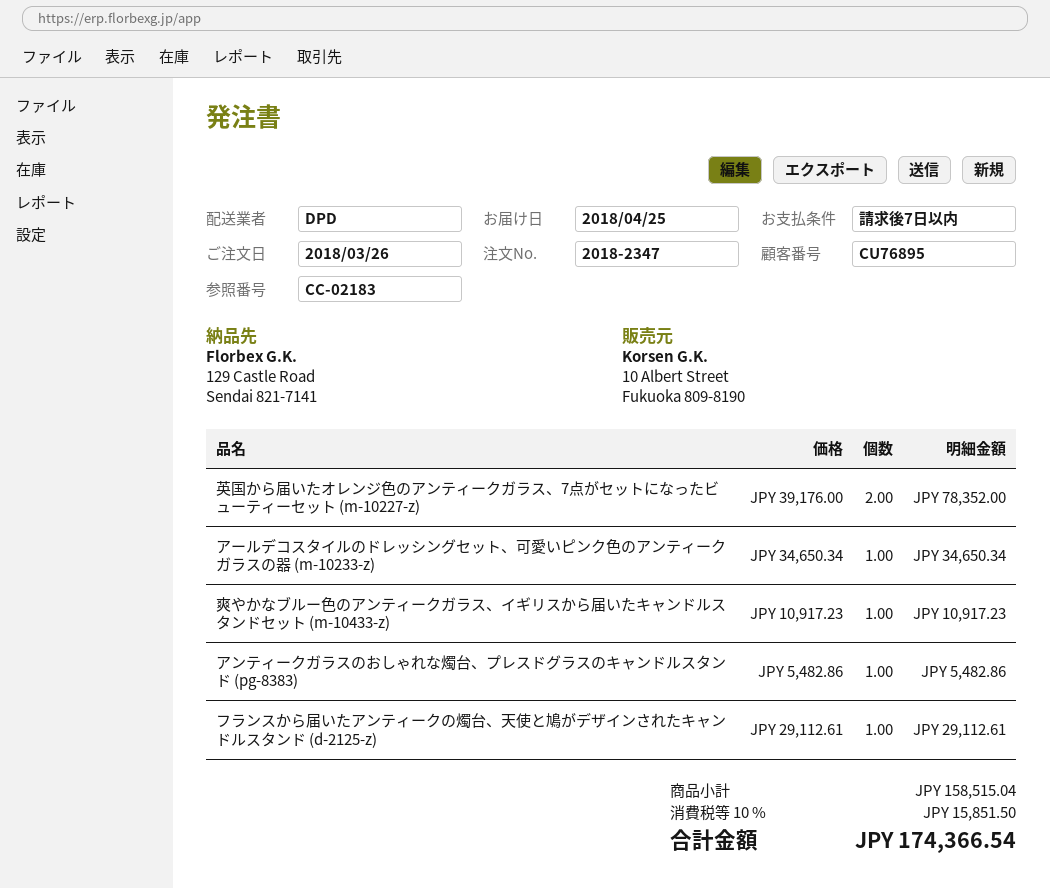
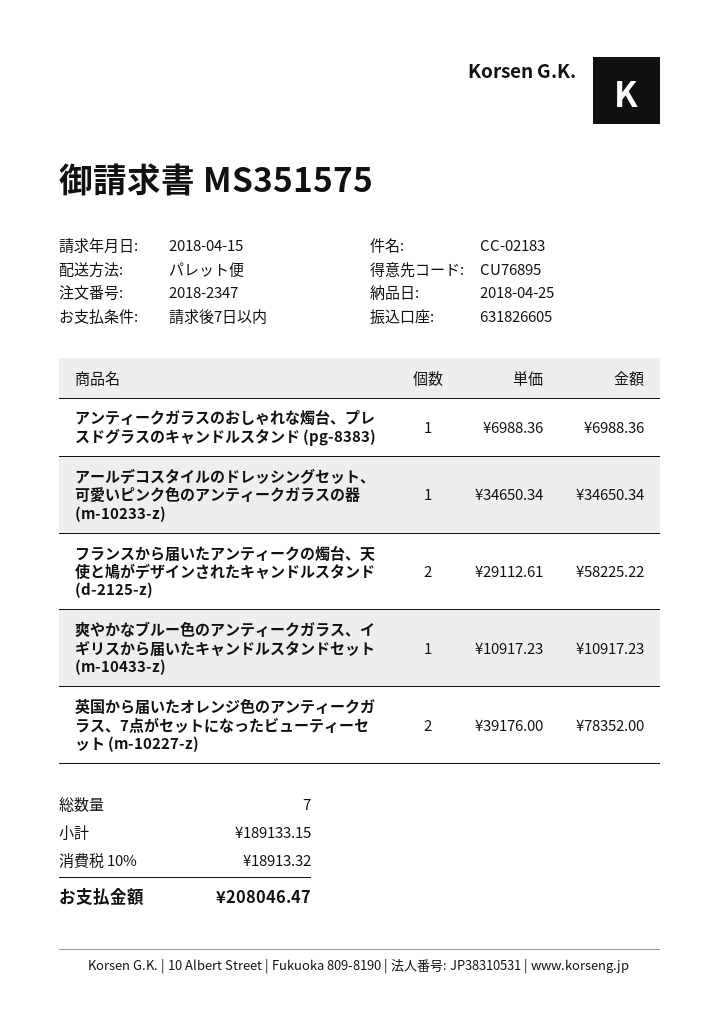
shipping method: DPD -> pallet freight
アンティークガラスのおしゃれな燭台、プレスドグラスのキャンドルスタンド (pg-8383): 1 x 5482.86 = 5482.86 -> 1 x 6988.36 = 6988.36
フランスから届いたアンティークの燭台、天使と鳩がデザインされたキャンドルスタンド (d-2125-z): 1 x 29112.61 = 29112.61 -> 2 x 29112.61 = 58225.22
subtotal: 158515.04 -> 189133.15
tax: 10% = 15851.50 -> 10% = 18913.32
total: 174366.54 -> 208046.47

